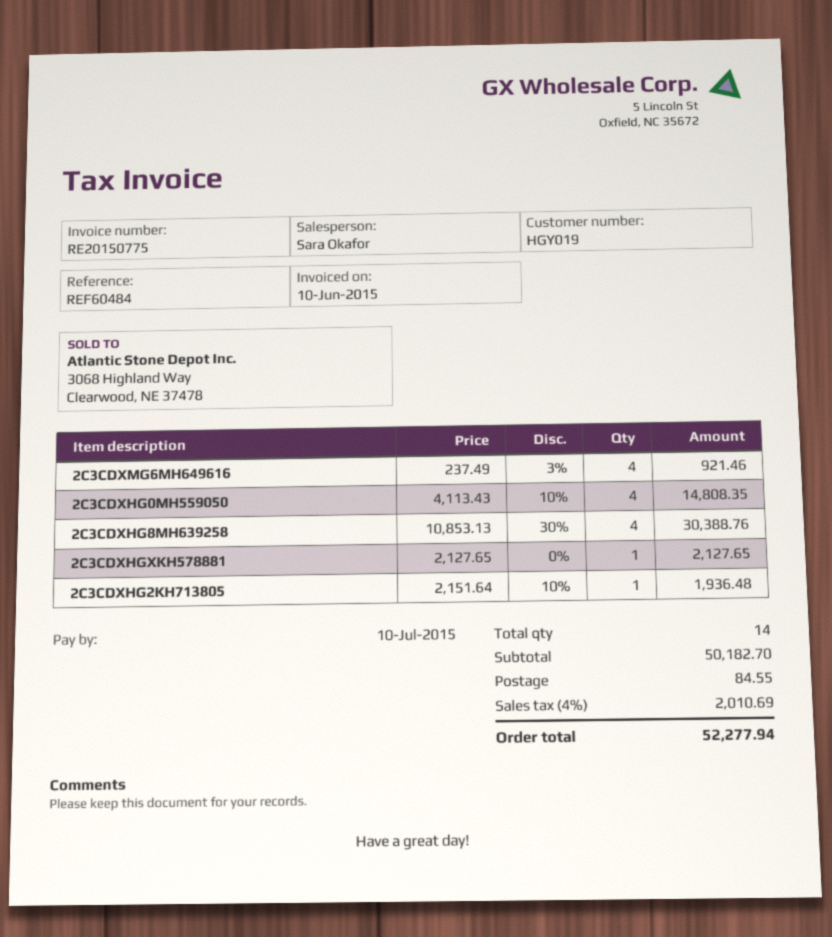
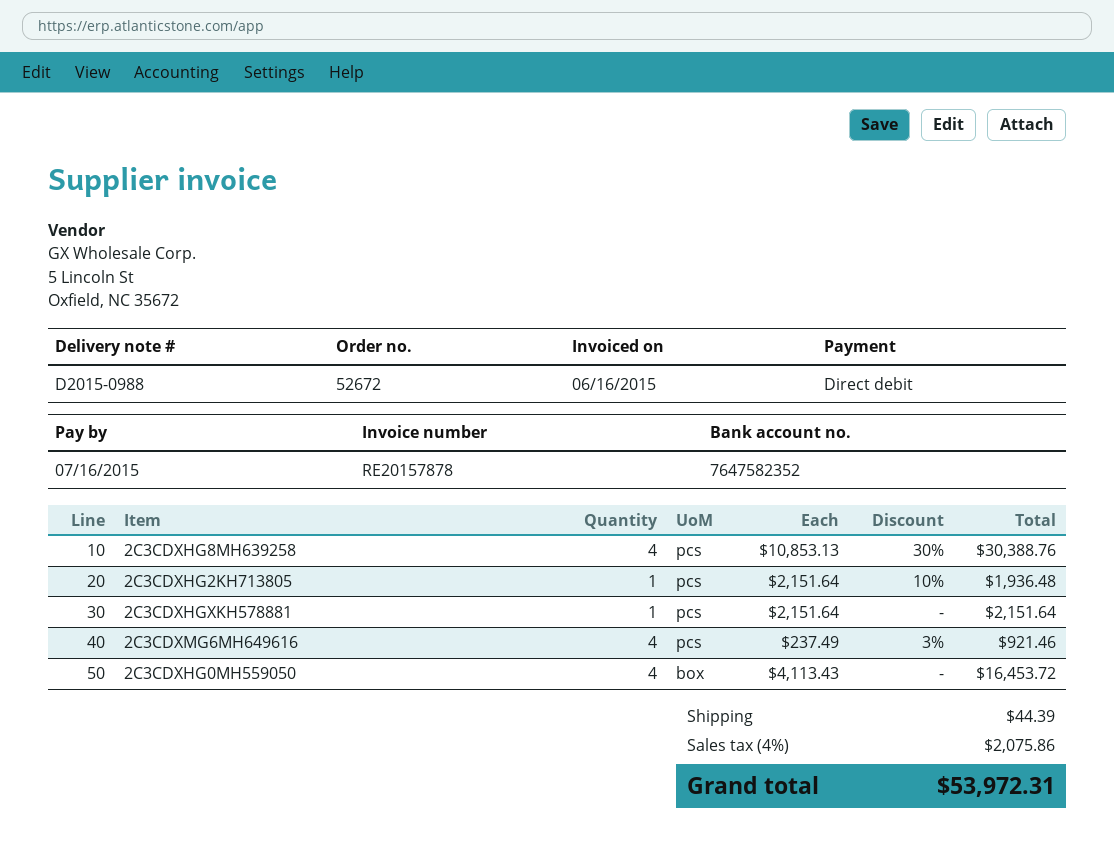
invoice number: RE20150775 -> RE20157878
invoice date: 2015-06-10 -> 2015-06-16
due date: 2015-07-10 -> 2015-07-16
2C3CDXHG0MH559050: 4 x 4113.43 - 10% = 14808.35 -> 4 x 4113.43 = 16453.72
2C3CDXHGXKH578881: 1 x 2127.65 = 2127.65 -> 1 x 2151.64 = 2151.64
shipping: 84.55 -> 44.39
tax: 4% = 2010.69 -> 4% = 2075.86
total: 52277.94 -> 53972.31

